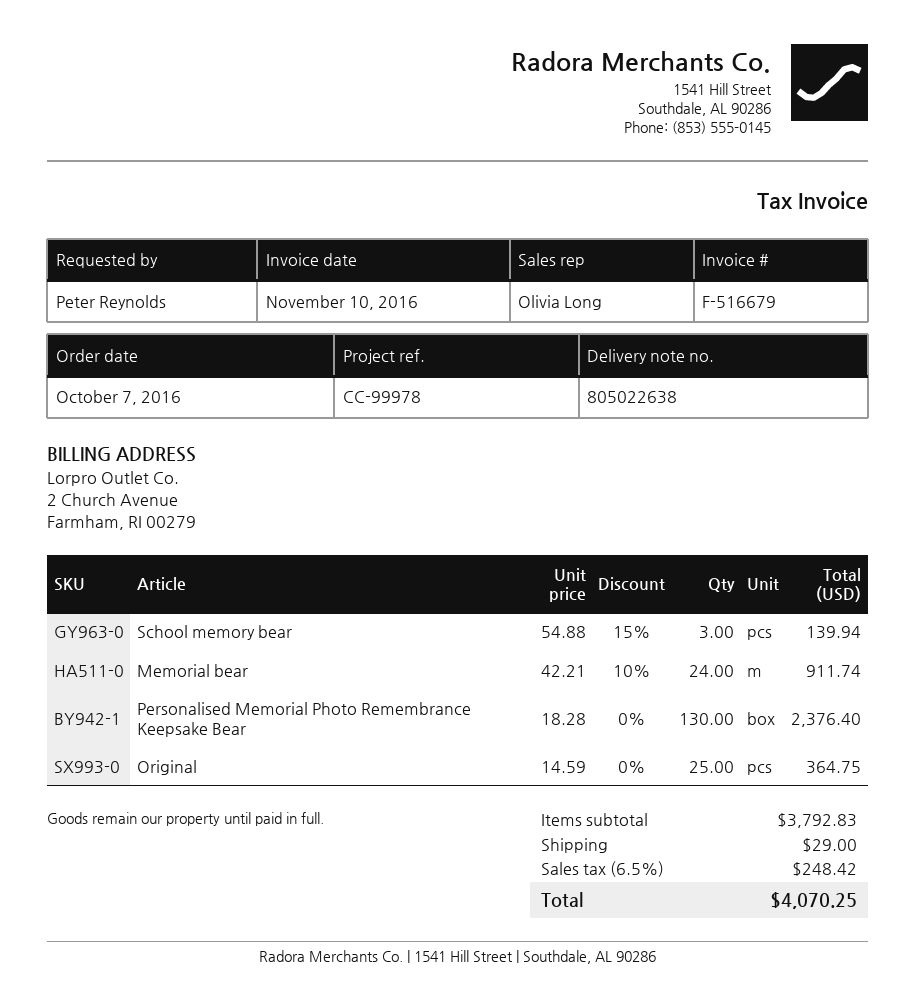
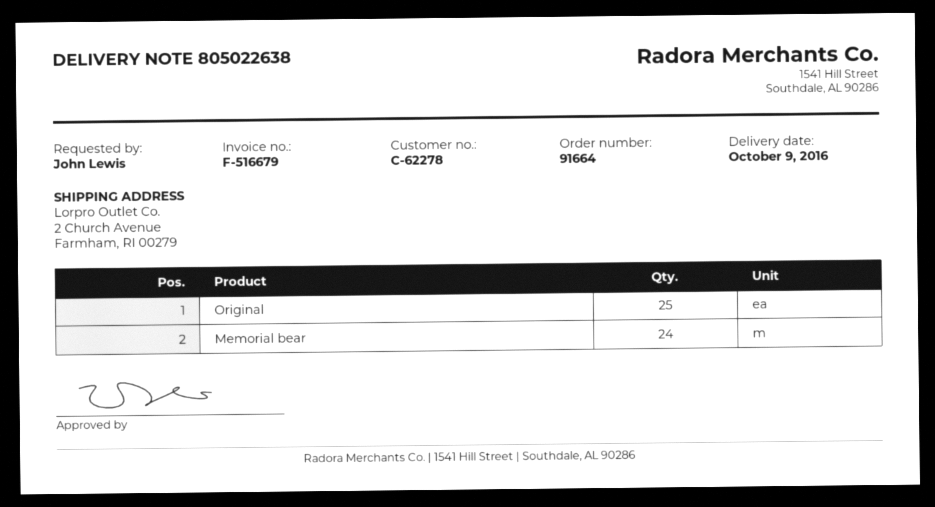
ordered by: Peter Reynolds -> John Lewis
School memory bear: 3 -> none
Personalised Memorial Photo Remembrance Keepsake Bear: 130 -> none

